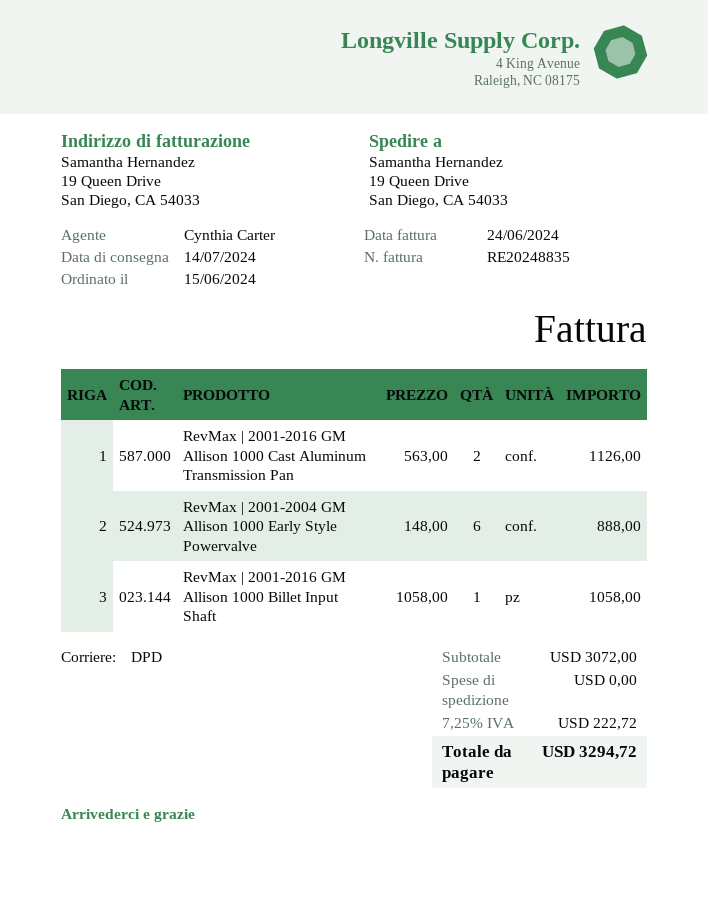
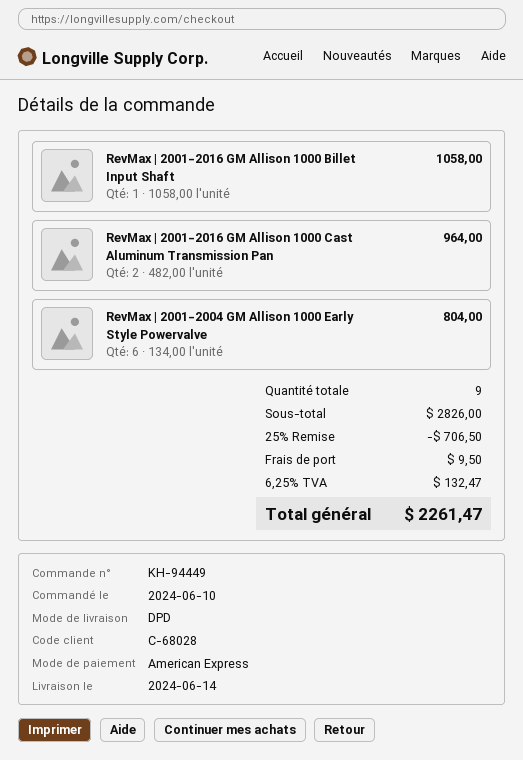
order date: 2024-06-15 -> 2024-06-10
delivery date: 2024-07-14 -> 2024-06-14
RevMax | 2001-2016 GM Allison 1000 Cast Aluminum Transmission Pan: 2 x 563.00 = 1126.00 -> 2 x 482.00 = 964.00
RevMax | 2001-2004 GM Allison 1000 Early Style Powervalve: 6 x 148.00 = 888.00 -> 6 x 134.00 = 804.00
subtotal: 3072.00 -> 2826.00
discount: none -> 25% = 706.50
shipping: 0.00 -> 9.50
tax: 7.25% = 222.72 -> 6.25% = 132.47
total: 3294.72 -> 2261.47

